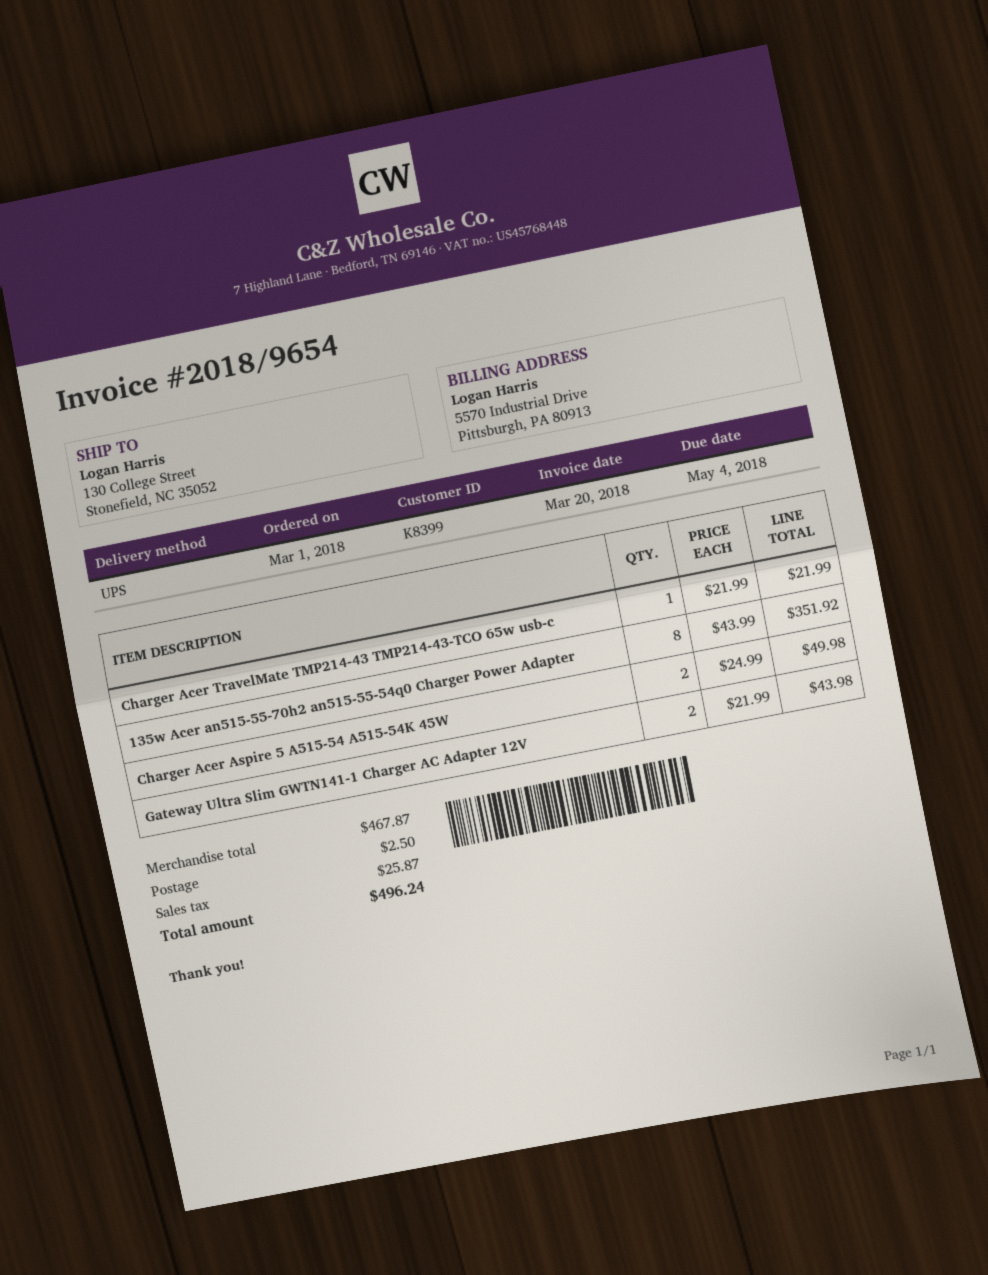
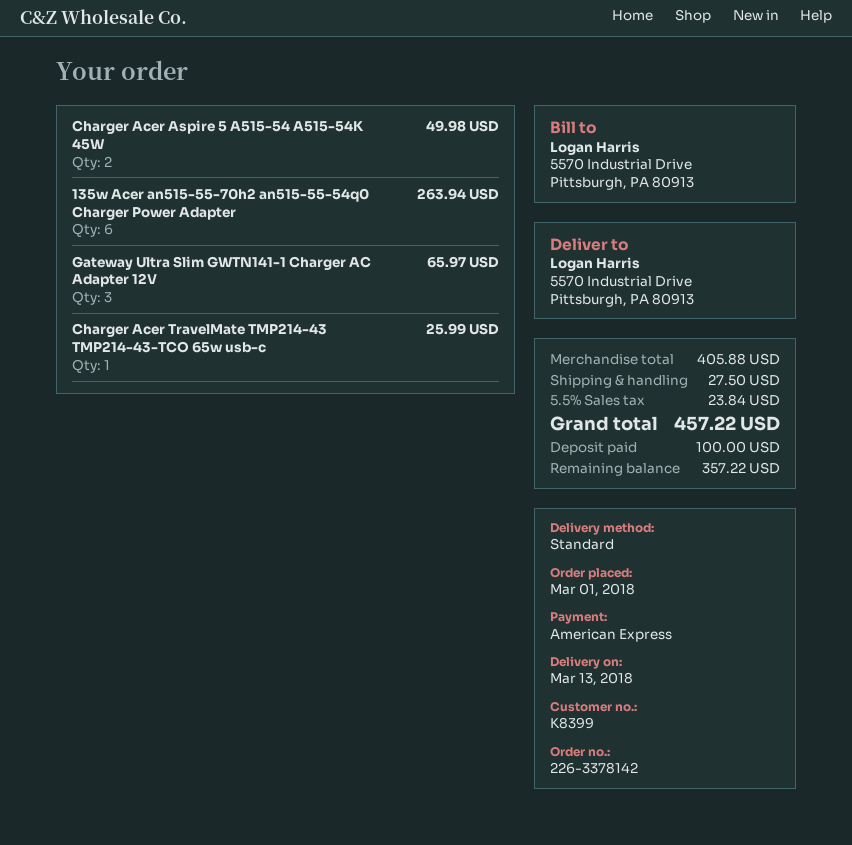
shipping method: UPS -> standard
ship to: 130 College Street, Stonefield, NC 35052 -> 5570 Industrial Drive, Pittsburgh, PA 80913
Charger Acer TravelMate TMP214-43 TMP214-43-TCO 65w usb-c: 1 for 21.99 -> 1 for 25.99
135w Acer an515-55-70h2 an515-55-54q0 Charger Power Adapter: 8 for 351.92 -> 6 for 263.94
Gateway Ultra Slim GWTN141-1 Charger AC Adapter 12V: 2 for 43.98 -> 3 for 65.97
subtotal: 467.87 -> 405.88
shipping: 2.50 -> 27.50
tax: 25.87 -> 23.84
total: 496.24 -> 457.22

